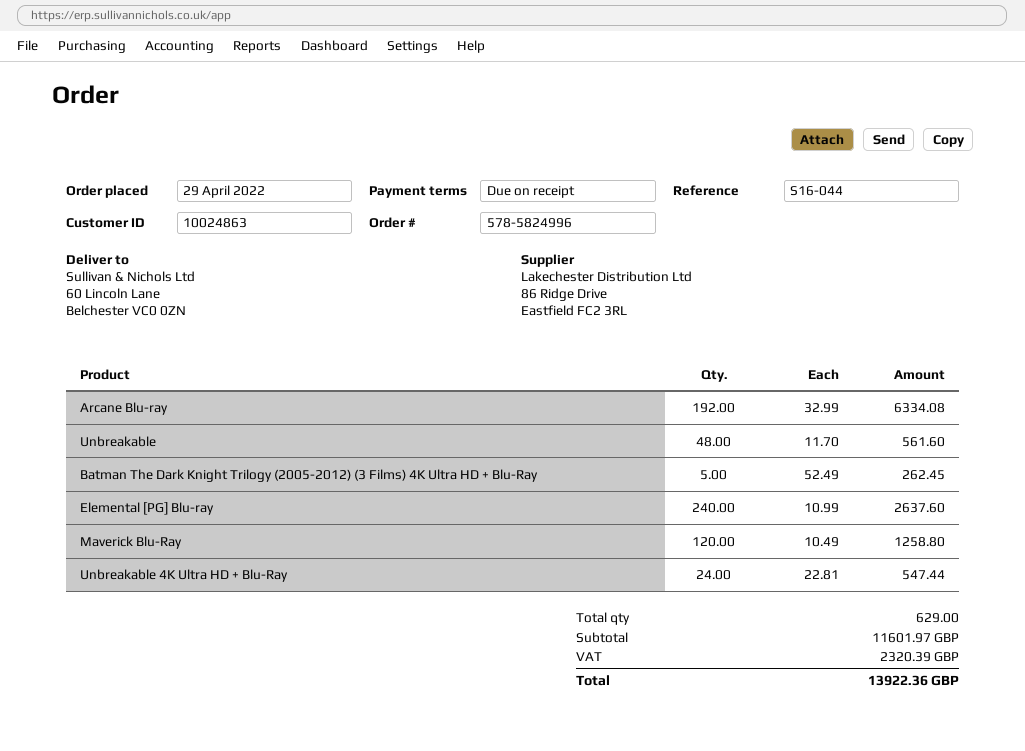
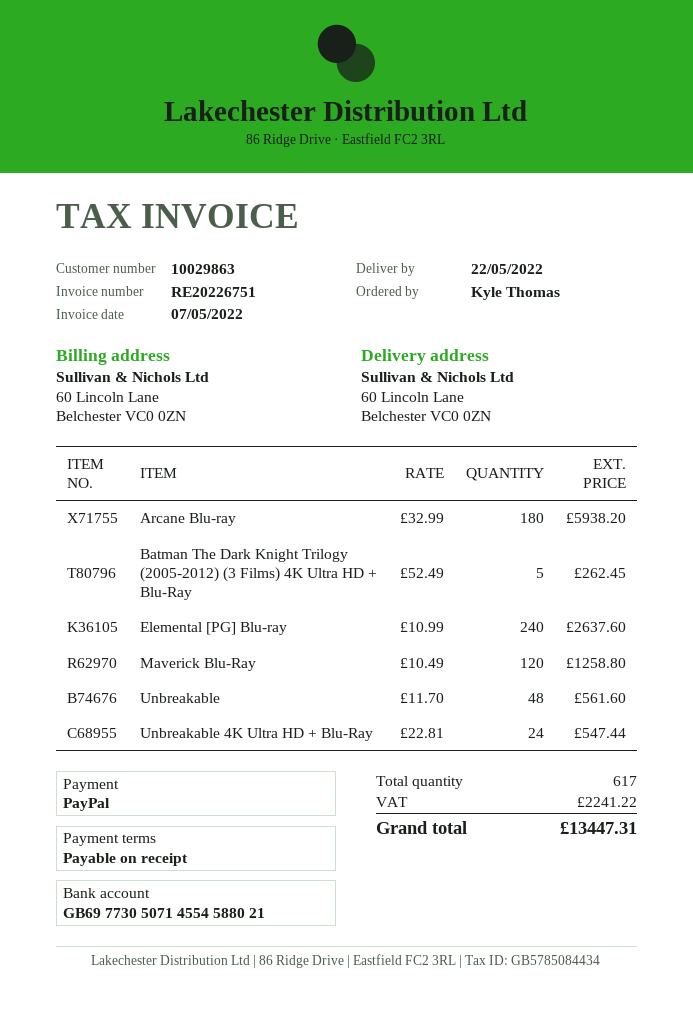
customer number: 10024863 -> 10029863
Arcane Blu-ray: 192 x 32.99 = 6334.08 -> 180 x 32.99 = 5938.20
total quantity: 629 -> 617
tax: 2320.39 -> 2241.22
total: 13922.36 -> 13447.31

